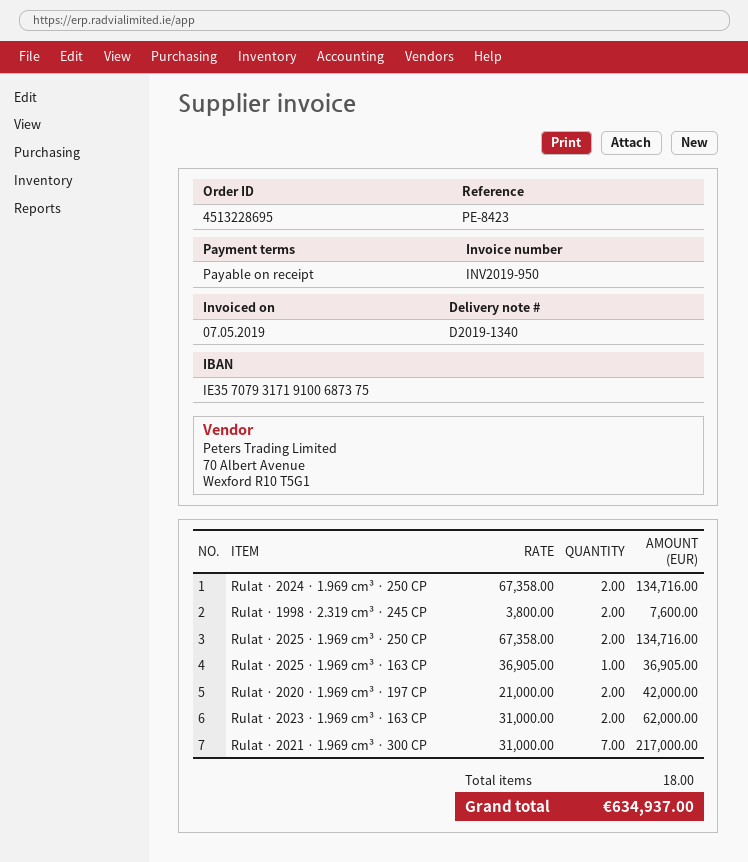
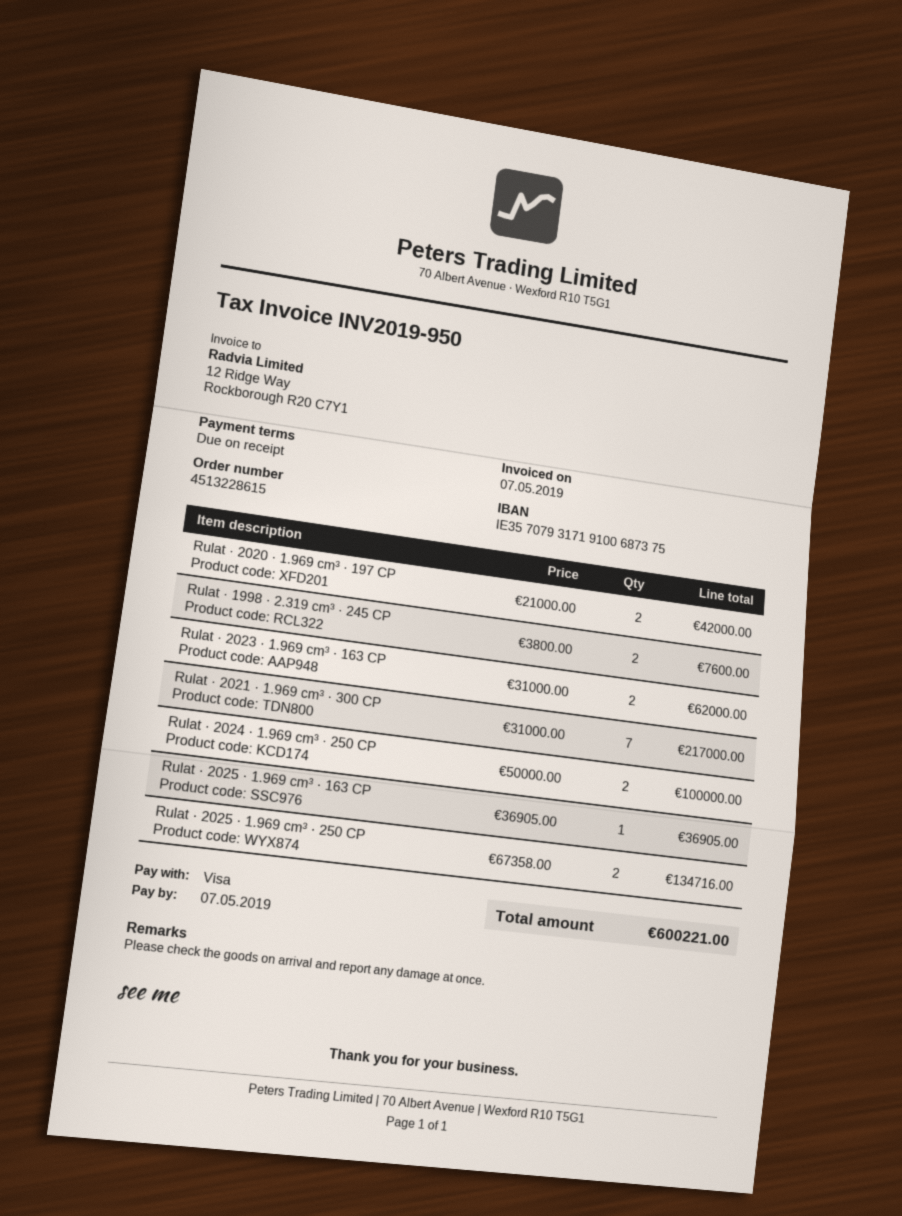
order number: 4513228695 -> 4513228615
Rulat · 2024 · 1.969 cm³ · 250 CP: 2 x 67358.00 = 134716.00 -> 2 x 50000.00 = 100000.00
total: 634937.00 -> 600221.00

